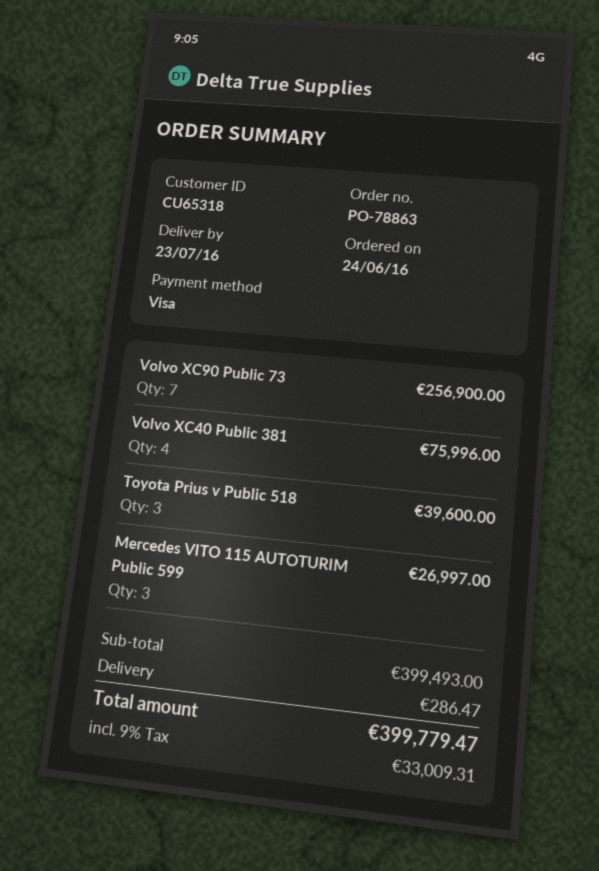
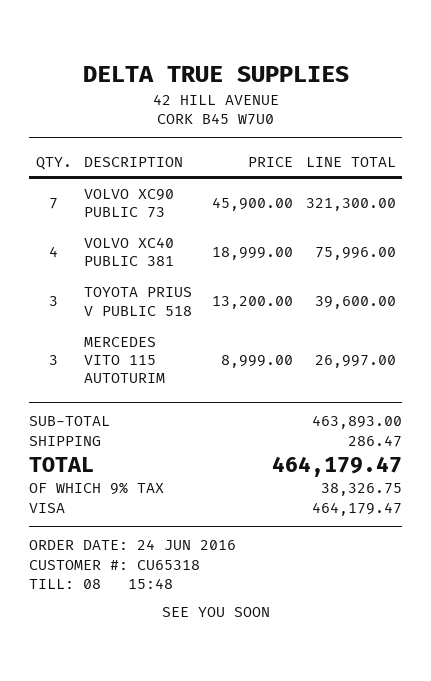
Volvo XC90 Public 73: 7 for 256900.00 -> 7 for 321300.00
subtotal: 399493.00 -> 463893.00
tax: 9% = 33009.31 -> 9% = 38326.75
total: 399779.47 -> 464179.47

